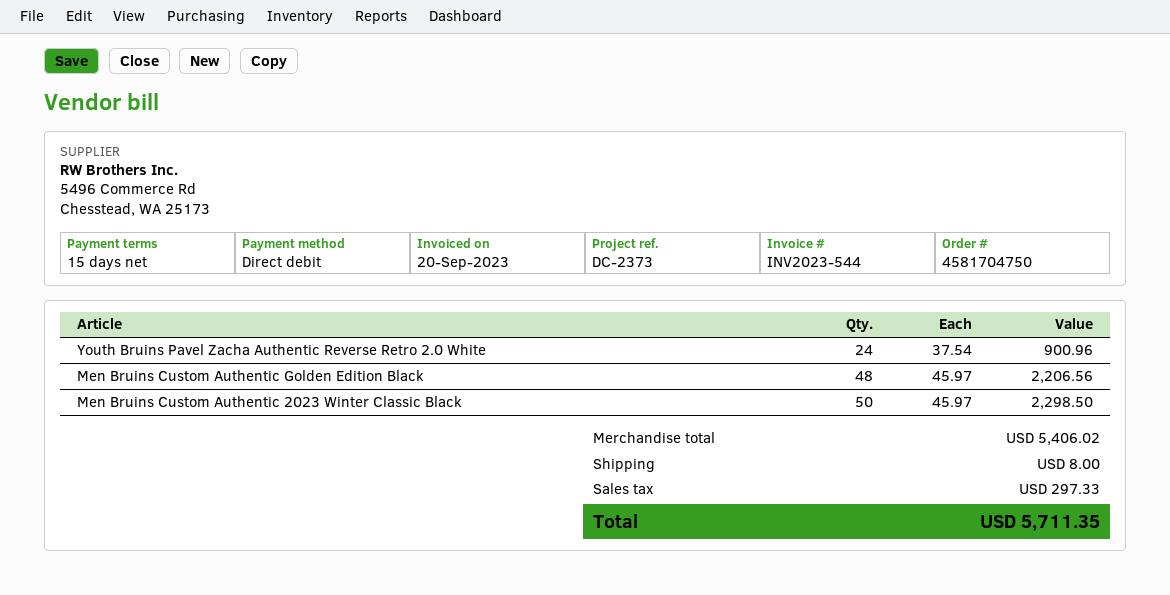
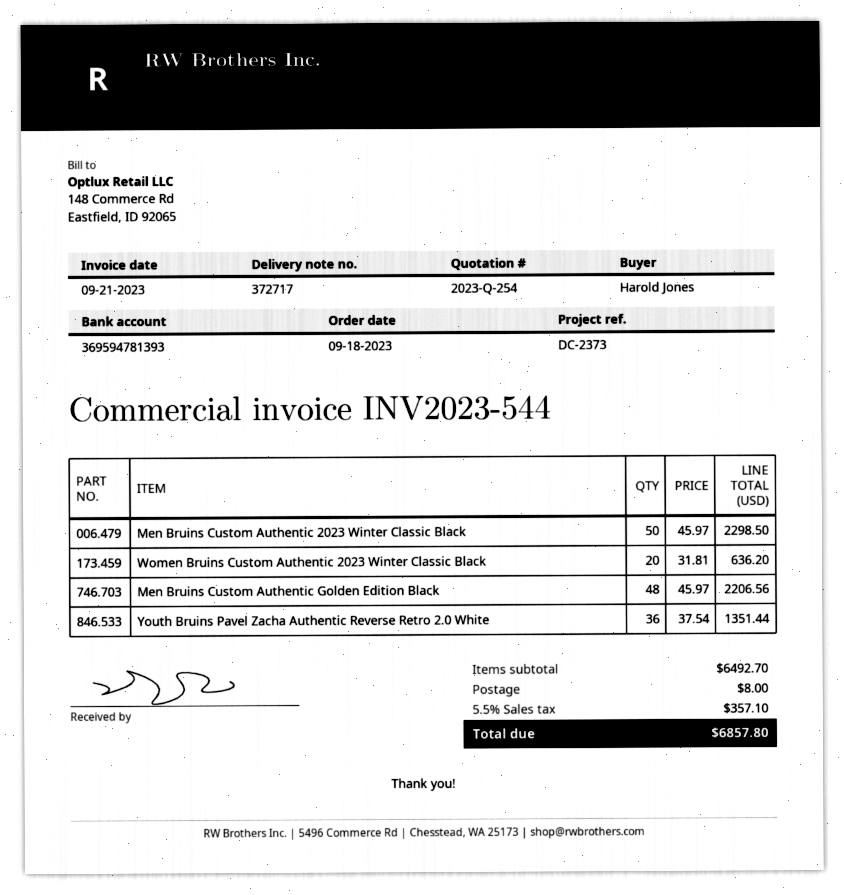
invoice date: 2023-09-20 -> 2023-09-21
Youth Bruins Pavel Zacha Authentic Reverse Retro 2.0 White: 24 x 37.54 = 900.96 -> 36 x 37.54 = 1351.44
Women Bruins Custom Authentic 2023 Winter Classic Black: none -> 20 x 31.81 = 636.20
subtotal: 5406.02 -> 6492.70
tax: 297.33 -> 357.10
total: 5711.35 -> 6857.80

